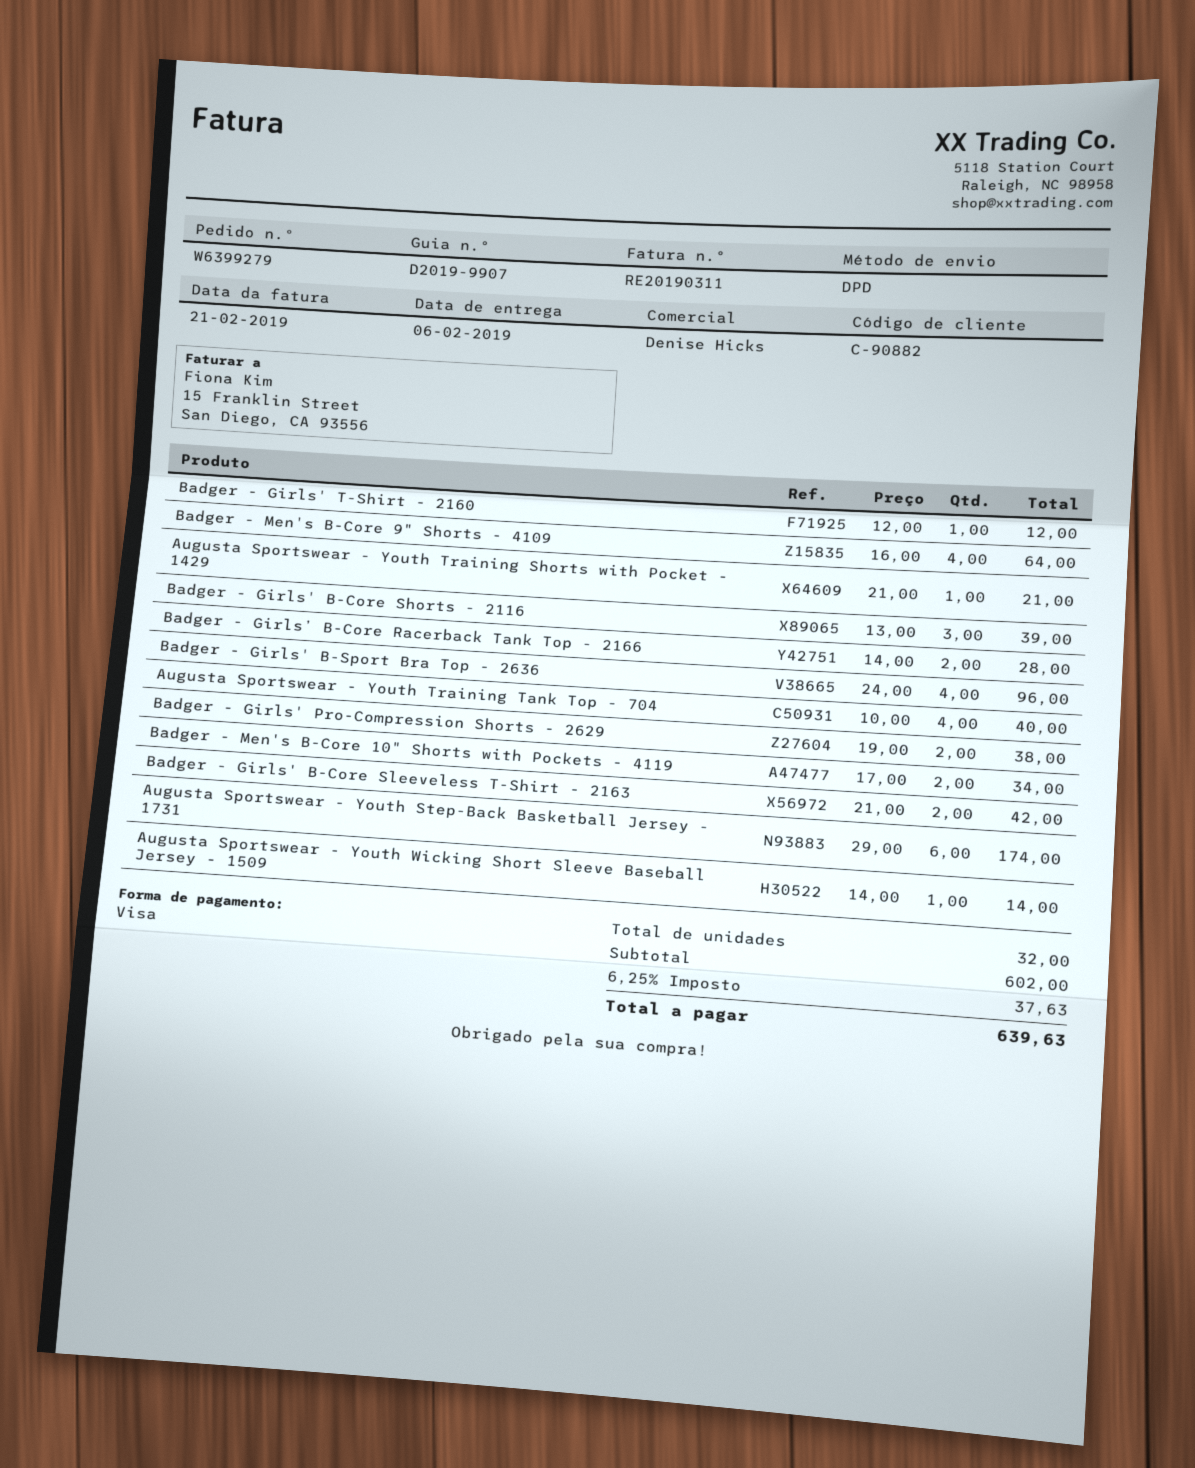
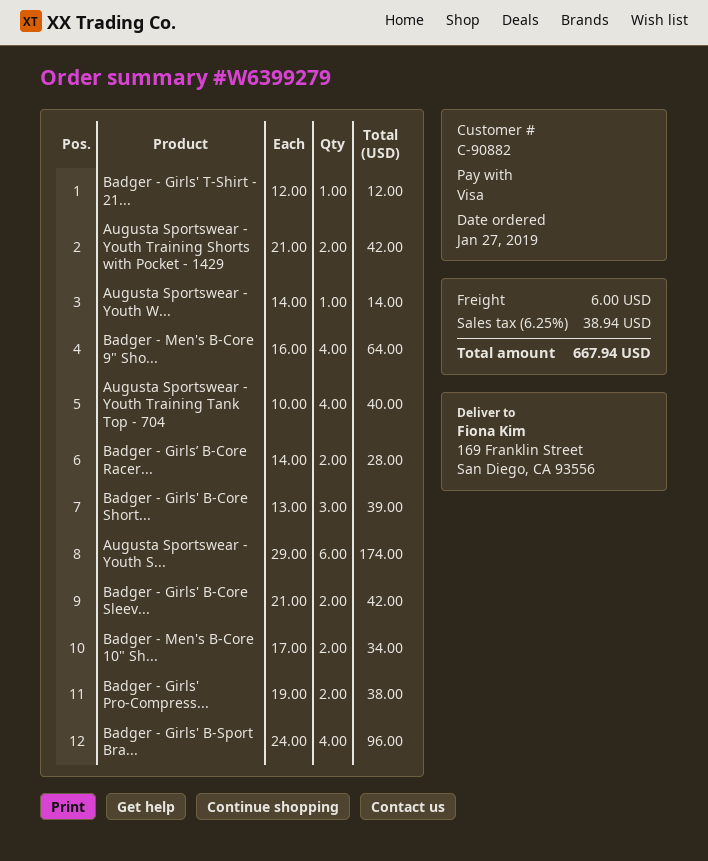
Augusta Sportswear - Youth Training Shorts with Pocket - 1429: 1 x 21.00 = 21.00 -> 2 x 21.00 = 42.00
shipping: none -> 6.00
tax: 6.25% = 37.63 -> 6.25% = 38.94
total: 639.63 -> 667.94

